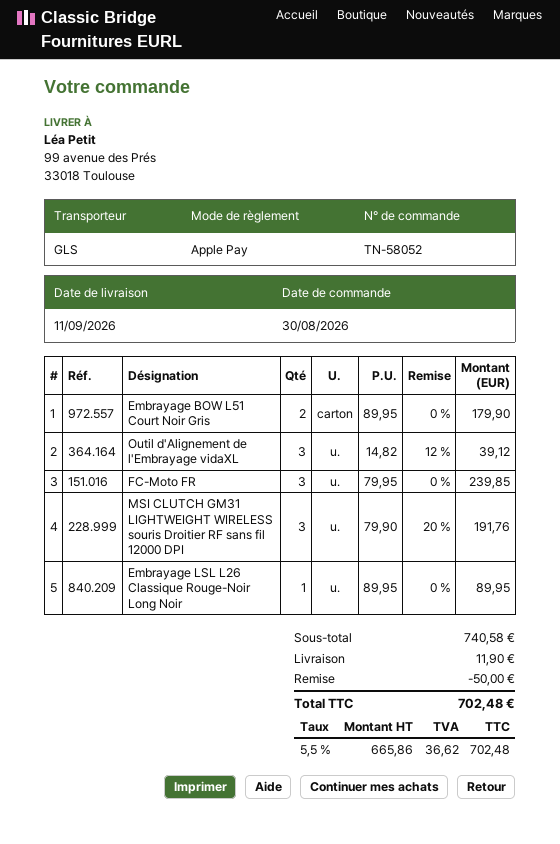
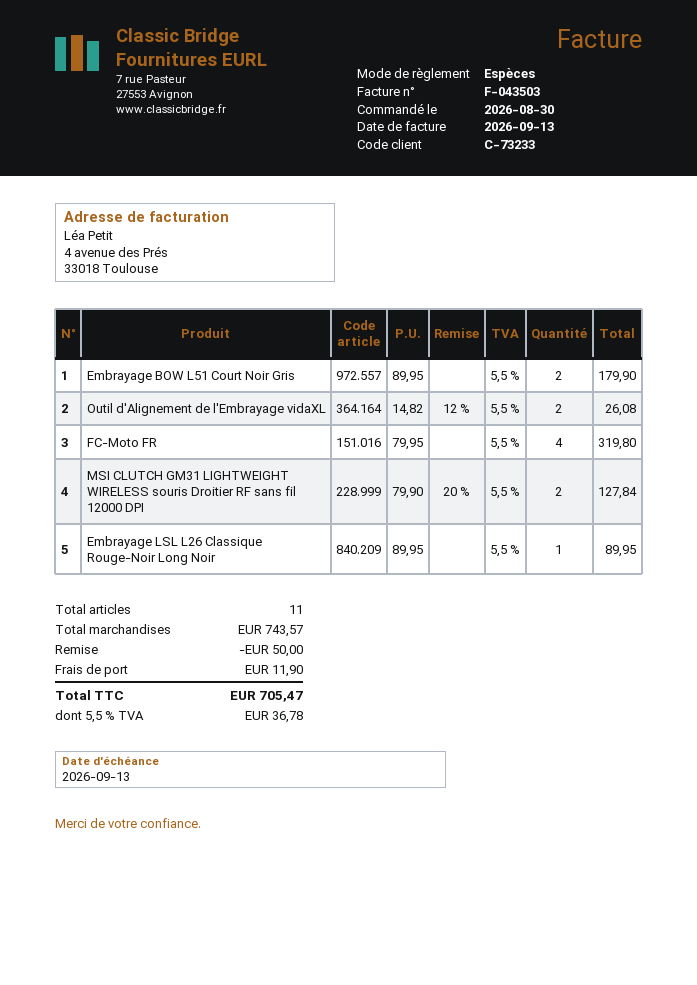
payment method: Apple Pay -> cash
Outil d'Alignement de l'Embrayage vidaXL: 3 x 14.82 - 12% = 39.12 -> 2 x 14.82 - 12% = 26.08
FC-Moto FR: 3 x 79.95 = 239.85 -> 4 x 79.95 = 319.80
MSI CLUTCH GM31 LIGHTWEIGHT WIRELESS souris Droitier RF sans fil 12000 DPI: 3 x 79.90 - 20% = 191.76 -> 2 x 79.90 - 20% = 127.84
subtotal: 740.58 -> 743.57
tax: 5.5% = 36.62 -> 5.5% = 36.78
total: 702.48 -> 705.47

